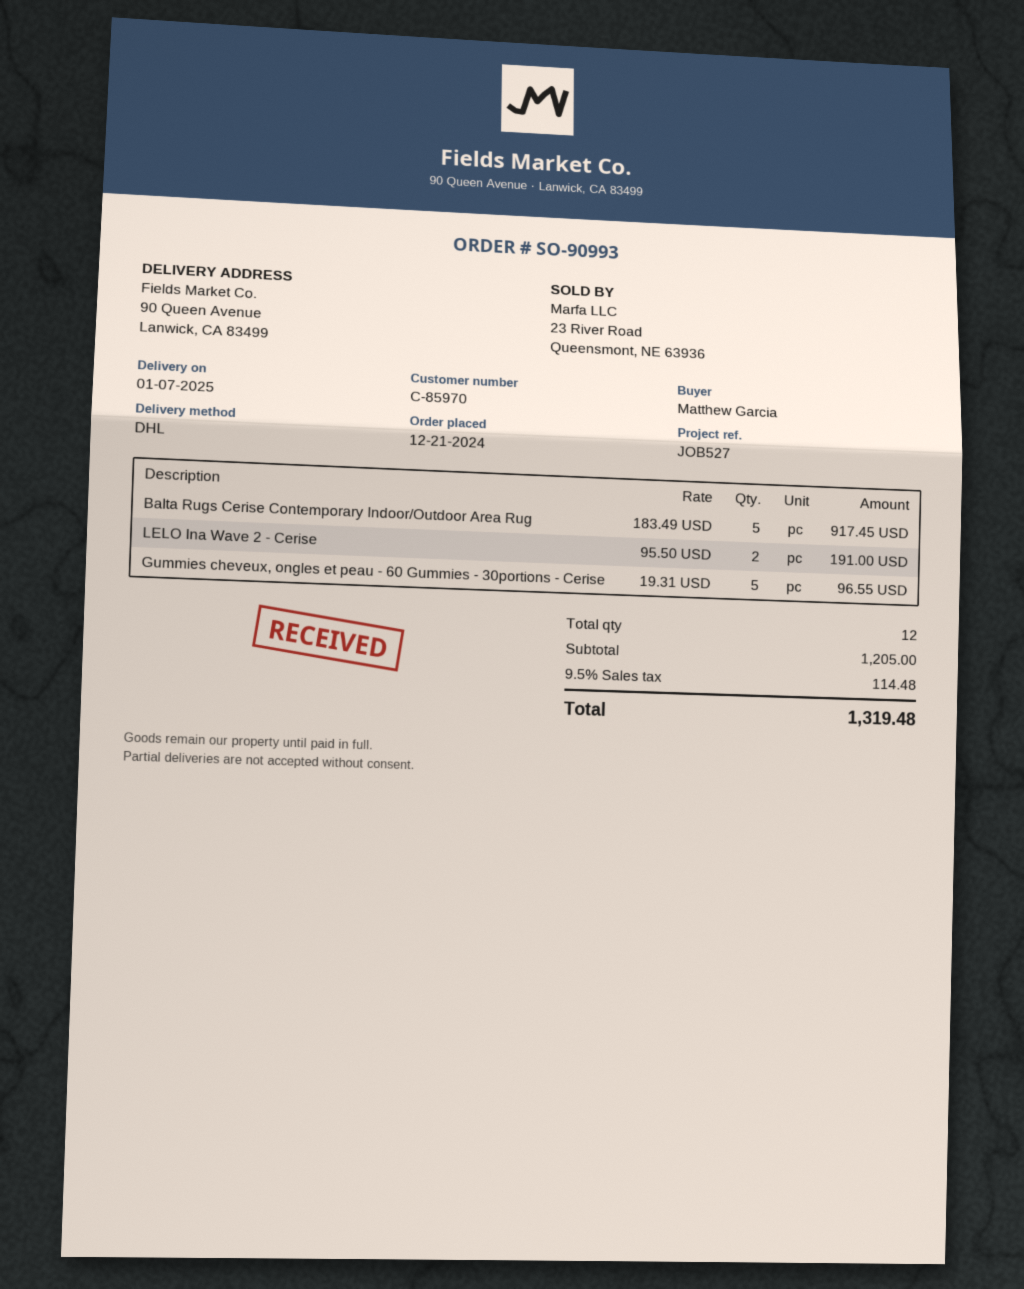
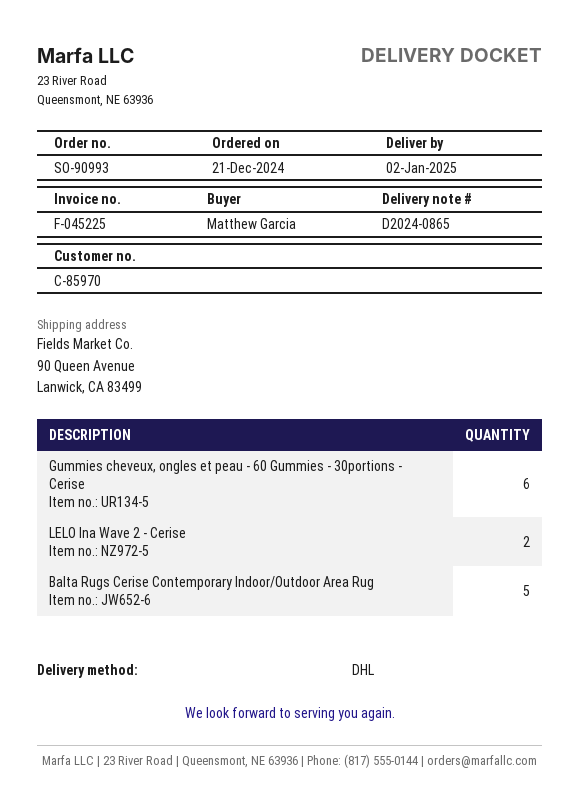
delivery date: 2025-01-07 -> 2025-01-02
Gummies cheveux, ongles et peau - 60 Gummies - 30portions - Cerise: 5 -> 6

